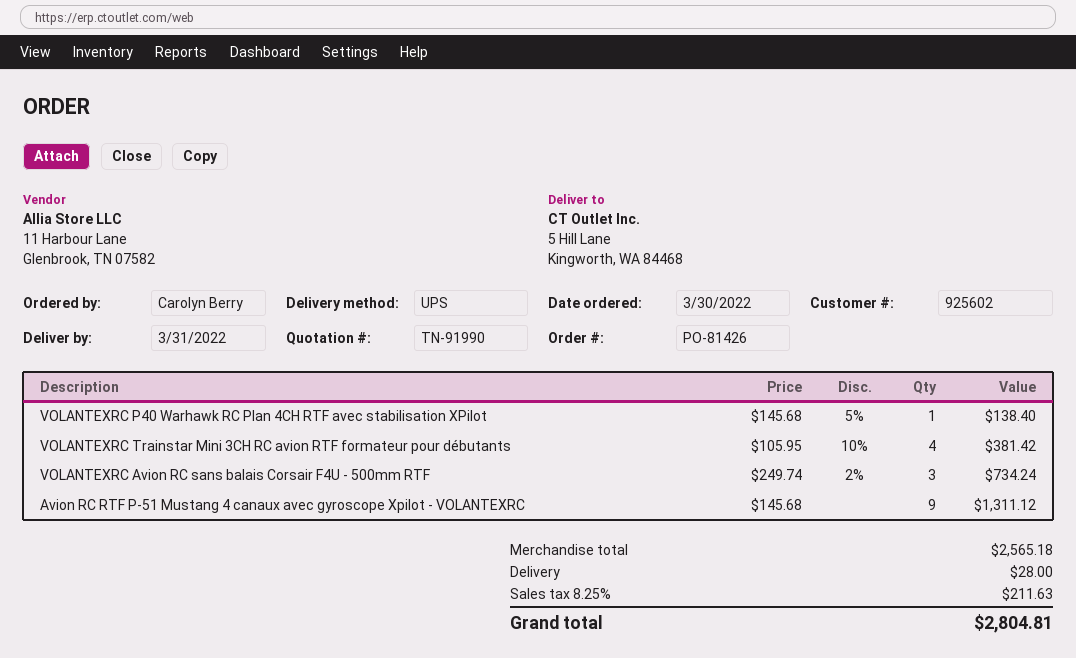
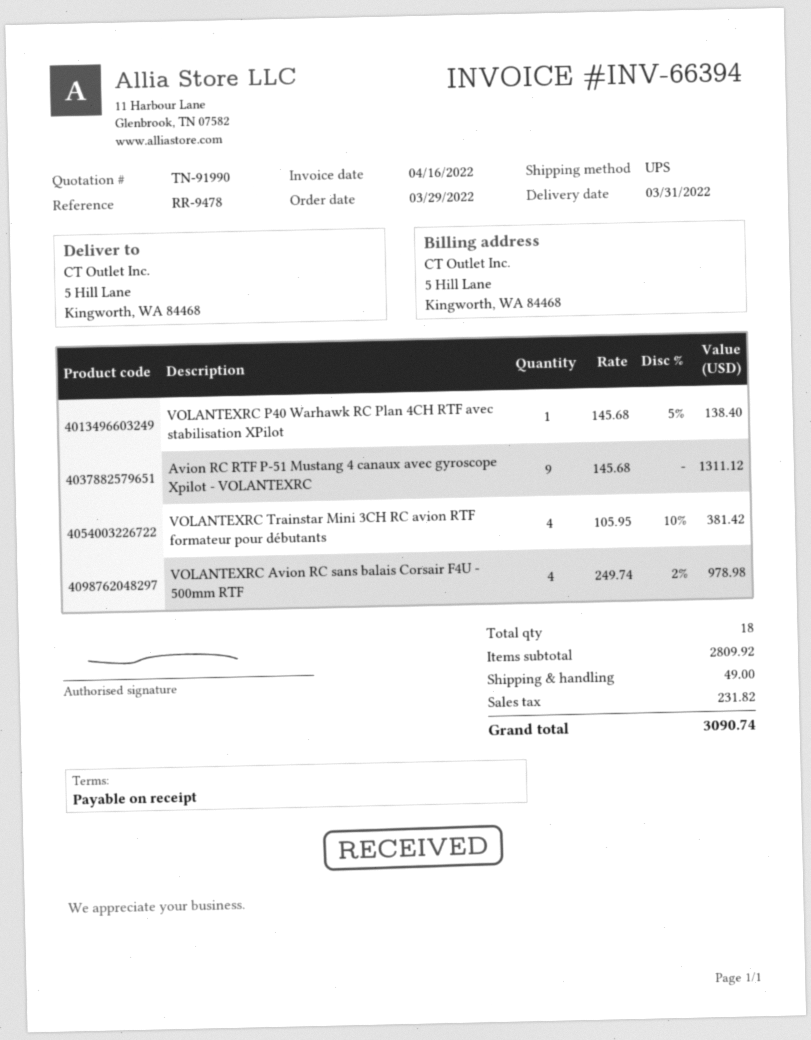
order date: 2022-03-30 -> 2022-03-29
VOLANTEXRC Avion RC sans balais Corsair F4U - 500mm RTF: 3 x 249.74 - 2% = 734.24 -> 4 x 249.74 - 2% = 978.98
subtotal: 2565.18 -> 2809.92
shipping: 28.00 -> 49.00
tax: 211.63 -> 231.82
total: 2804.81 -> 3090.74

